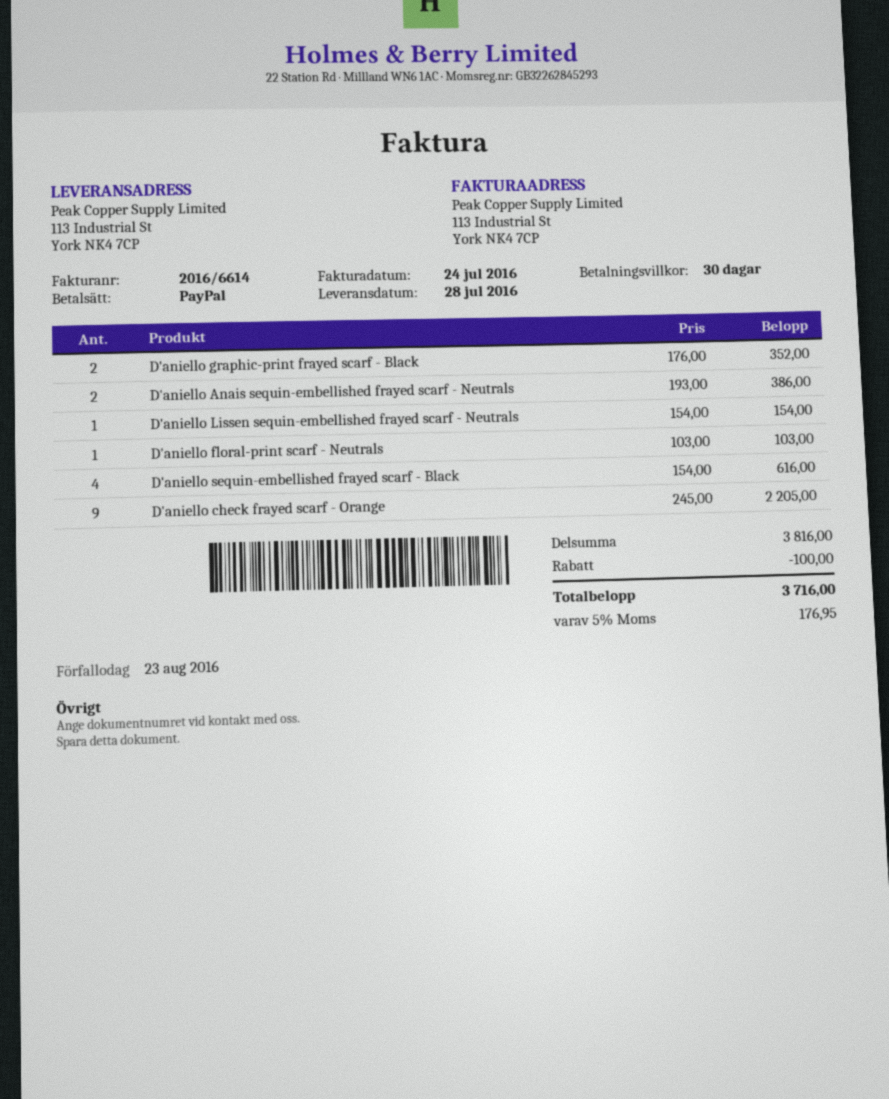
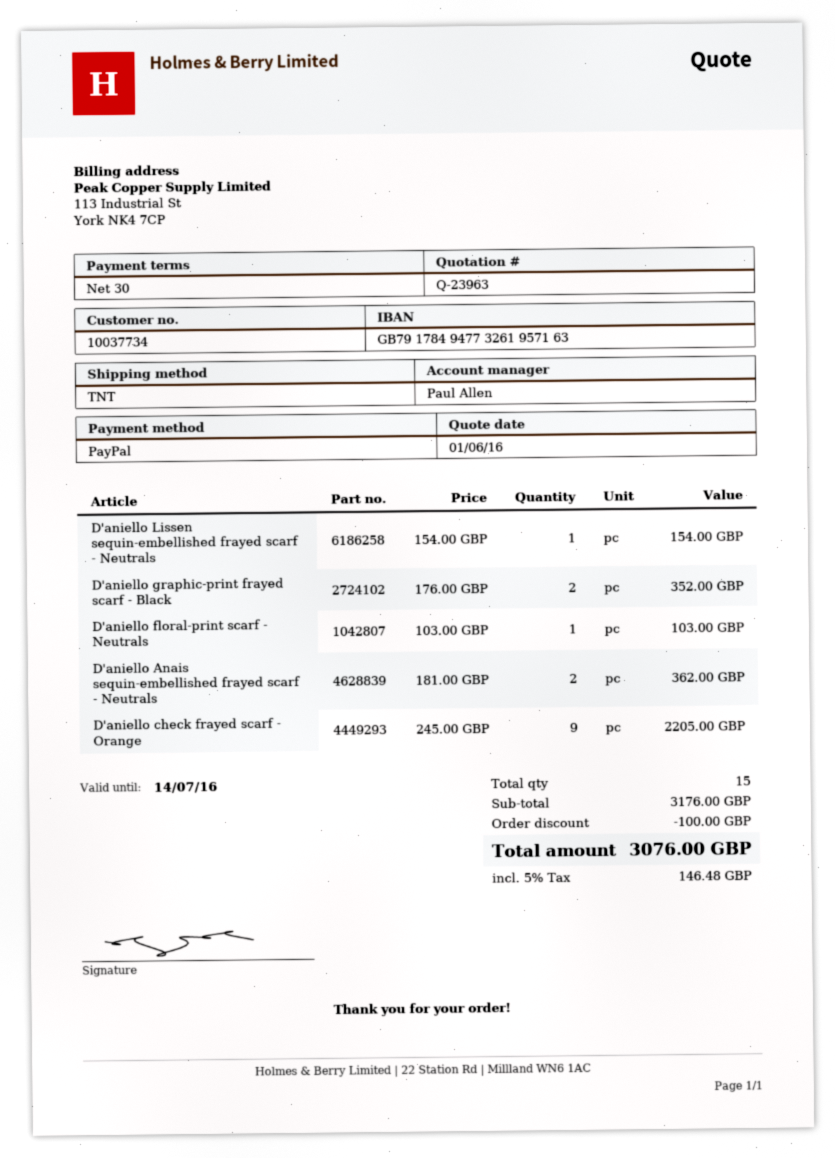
D'aniello Anais sequin-embellished frayed scarf - Neutrals: 2 x 193.00 = 386.00 -> 2 x 181.00 = 362.00
D'aniello sequin-embellished frayed scarf - Black: 4 x 154.00 = 616.00 -> none
subtotal: 3816.00 -> 3176.00
tax: 5% = 176.95 -> 5% = 146.48
total: 3716.00 -> 3076.00

